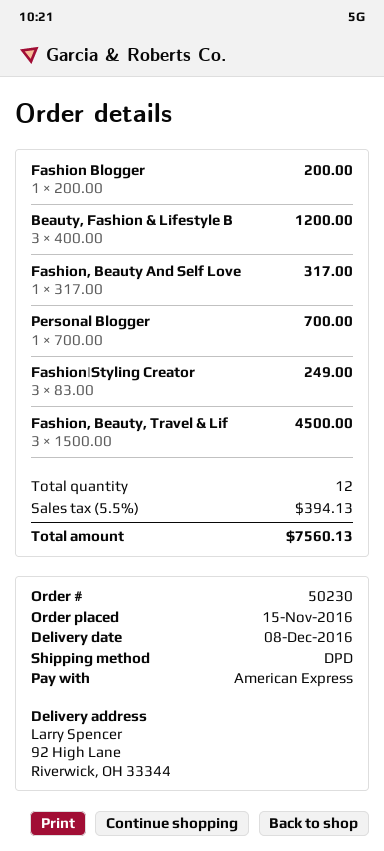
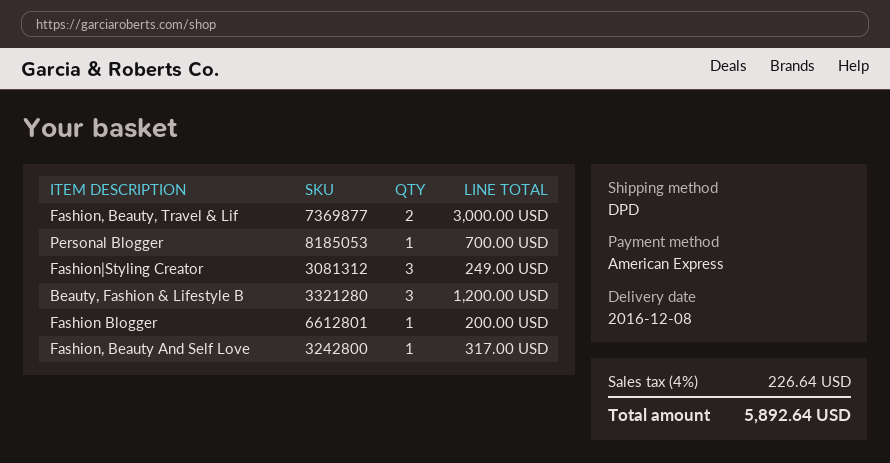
Fashion, Beauty, Travel & Lif: 3 for 4500.00 -> 2 for 3000.00
tax: 5.5% = 394.13 -> 4% = 226.64
total: 7560.13 -> 5892.64

